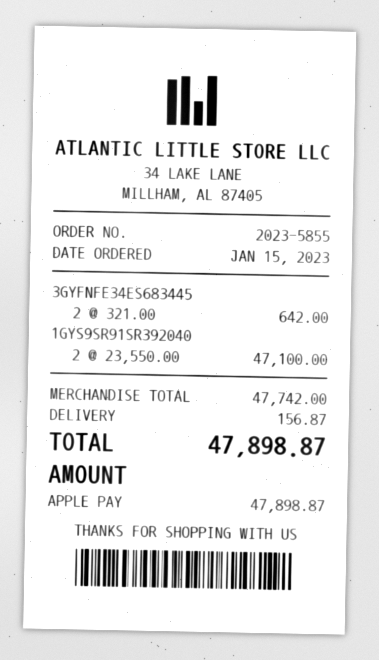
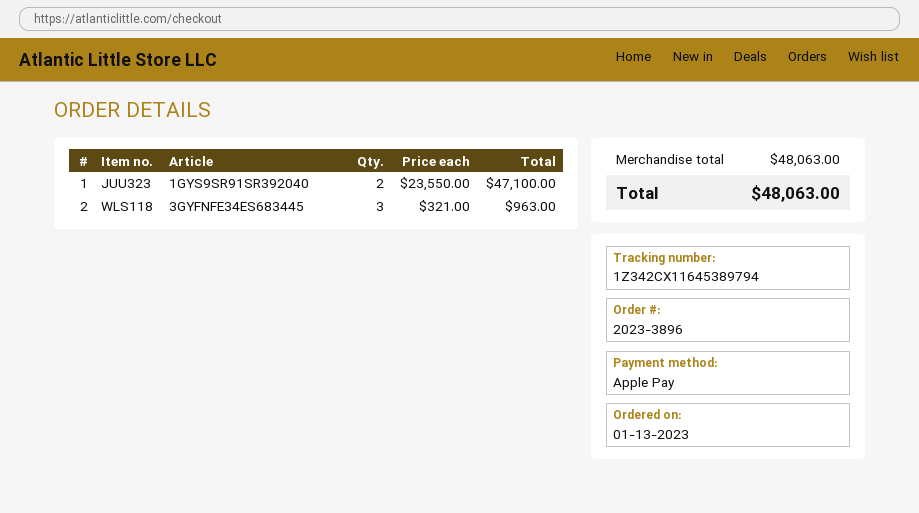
order number: 2023-5855 -> 2023-3896
order date: 2023-01-15 -> 2023-01-13
3GYFNFE34ES683445: 2 x 321.00 = 642.00 -> 3 x 321.00 = 963.00
subtotal: 47742.00 -> 48063.00
shipping: 156.87 -> none
total: 47898.87 -> 48063.00

